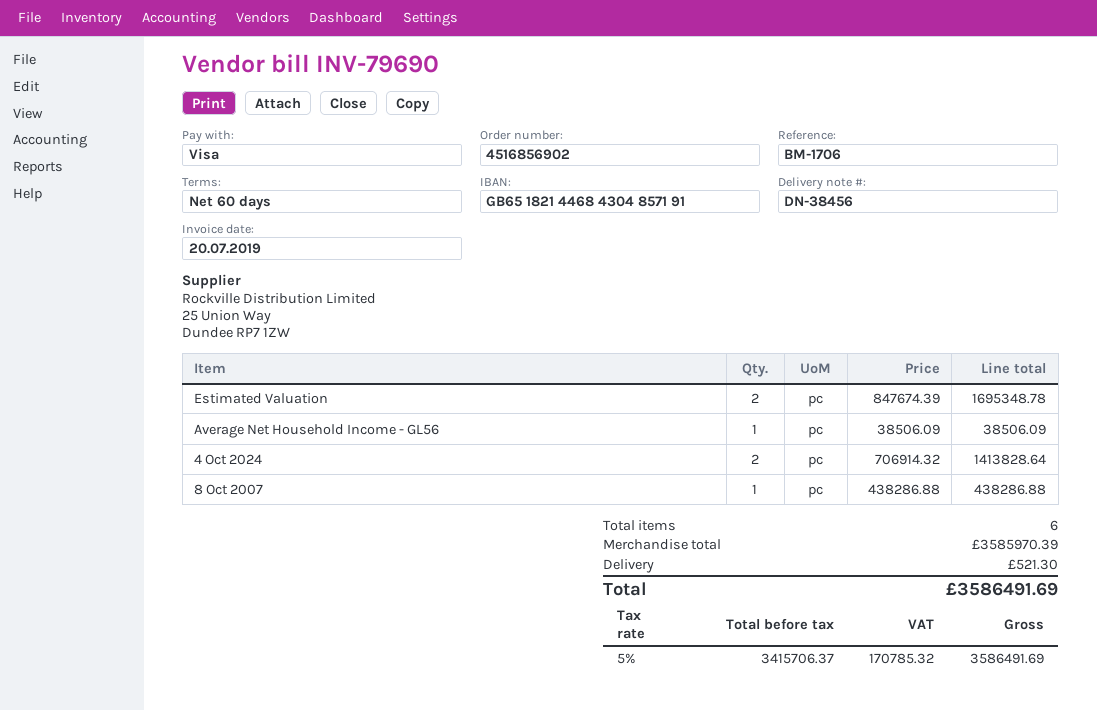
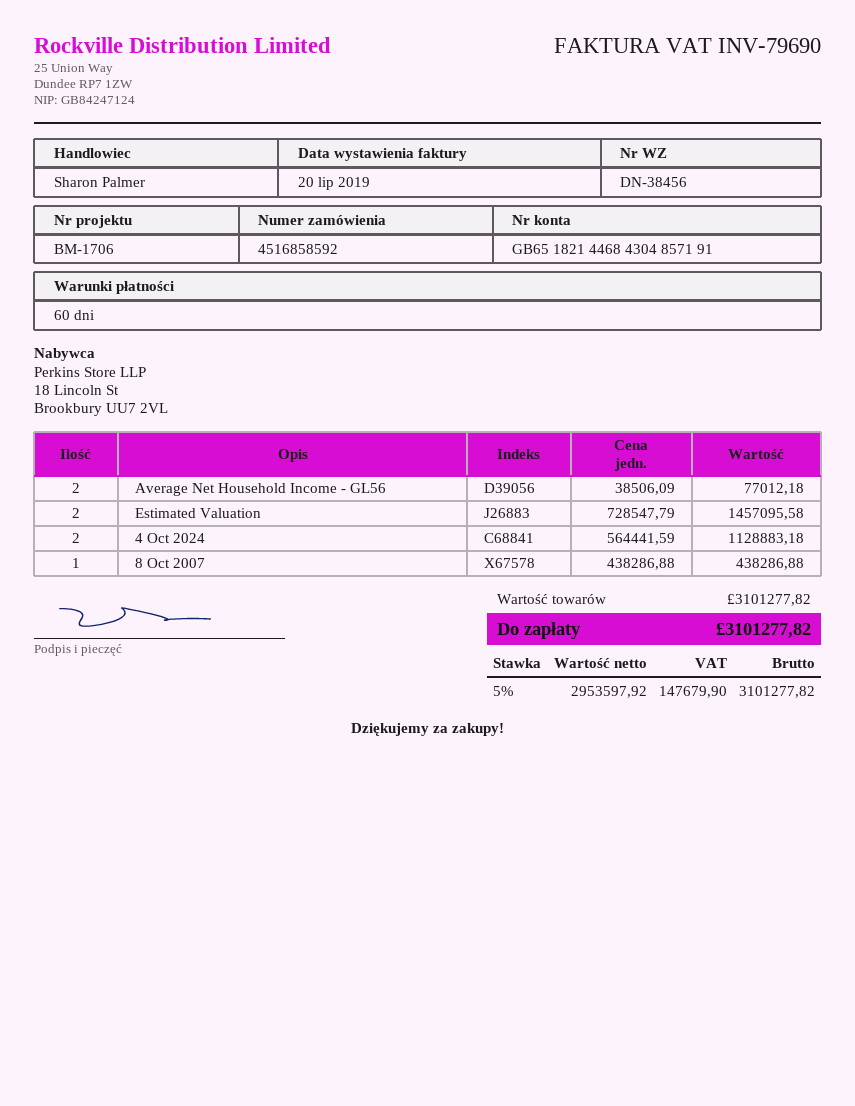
order number: 4516856902 -> 4516858592
Estimated Valuation: 2 x 847674.39 = 1695348.78 -> 2 x 728547.79 = 1457095.58
Average Net Household Income - GL56: 1 x 38506.09 = 38506.09 -> 2 x 38506.09 = 77012.18
4 Oct 2024: 2 x 706914.32 = 1413828.64 -> 2 x 564441.59 = 1128883.18
subtotal: 3585970.39 -> 3101277.82
shipping: 521.30 -> none
net: 3415706.37 -> 2953597.92
tax: 5% = 170785.32 -> 5% = 147679.90
total: 3586491.69 -> 3101277.82

